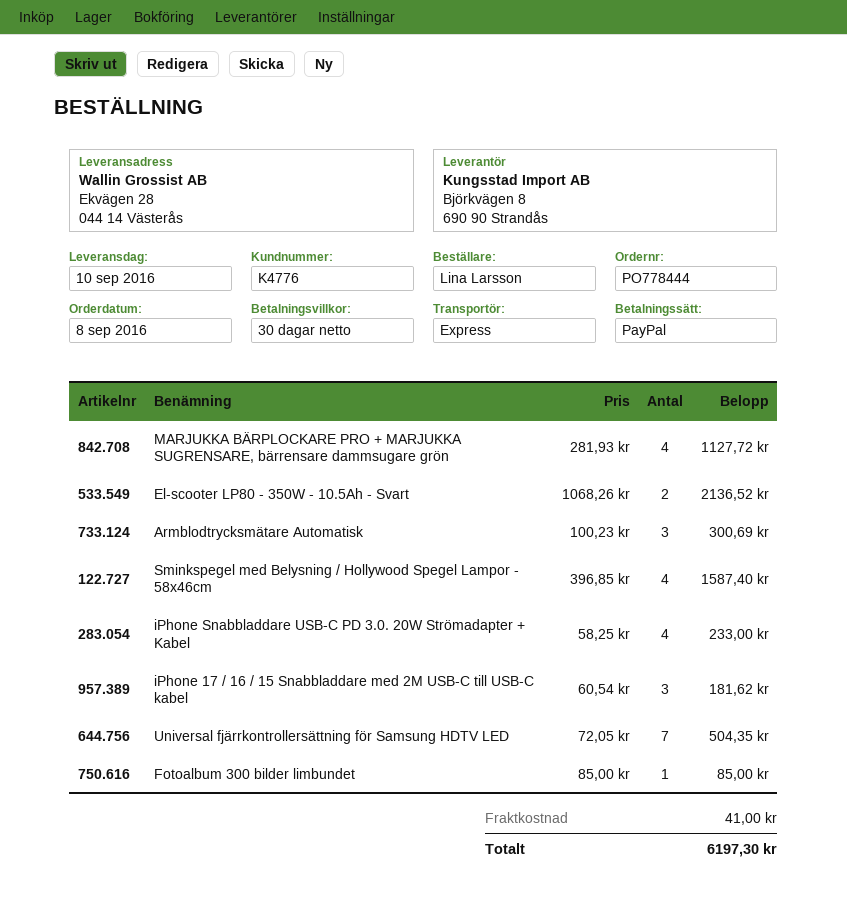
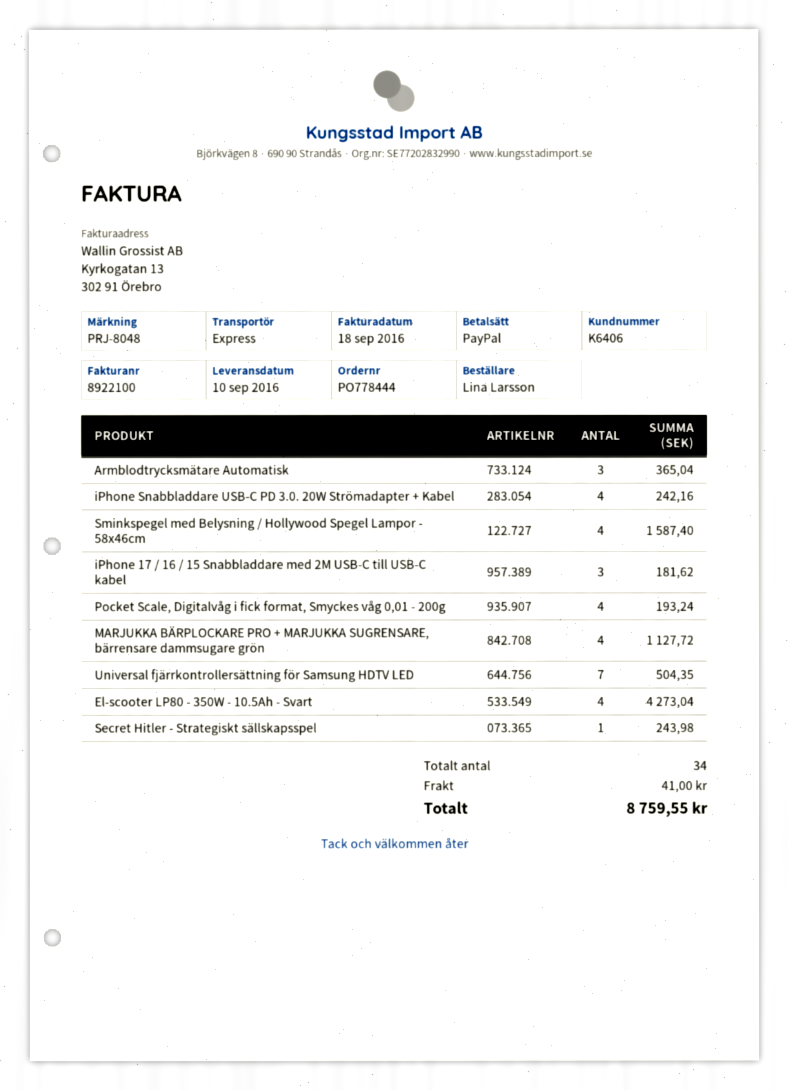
customer number: K4776 -> K6406
El-scooter LP80 - 350W - 10.5Ah - Svart: 2 for 2136.52 -> 4 for 4273.04
Armblodtrycksmätare Automatisk: 3 for 300.69 -> 3 for 365.04
iPhone Snabbladdare USB-C PD 3.0. 20W Strömadapter + Kabel: 4 for 233.00 -> 4 for 242.16
Fotoalbum 300 bilder limbundet: 1 for 85.00 -> none
Pocket Scale, Digitalvåg i fick format, Smyckes våg 0,01 - 200g: none -> 4 for 193.24
Secret Hitler - Strategiskt sällskapsspel: none -> 1 for 243.98
total: 6197.30 -> 8759.55

